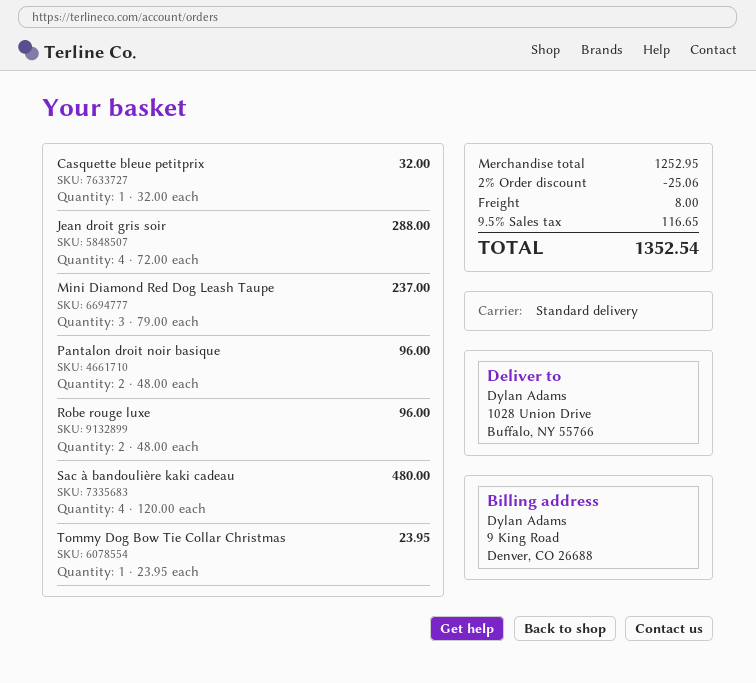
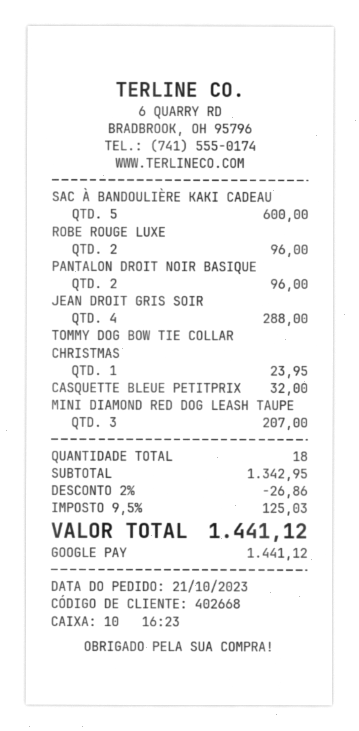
Mini Diamond Red Dog Leash Taupe: 3 for 237.00 -> 3 for 207.00
Sac à bandoulière kaki cadeau: 4 for 480.00 -> 5 for 600.00
subtotal: 1252.95 -> 1342.95
discount: 2% = 25.06 -> 2% = 26.86
shipping: 8.00 -> none
tax: 9.5% = 116.65 -> 9.5% = 125.03
total: 1352.54 -> 1441.12

